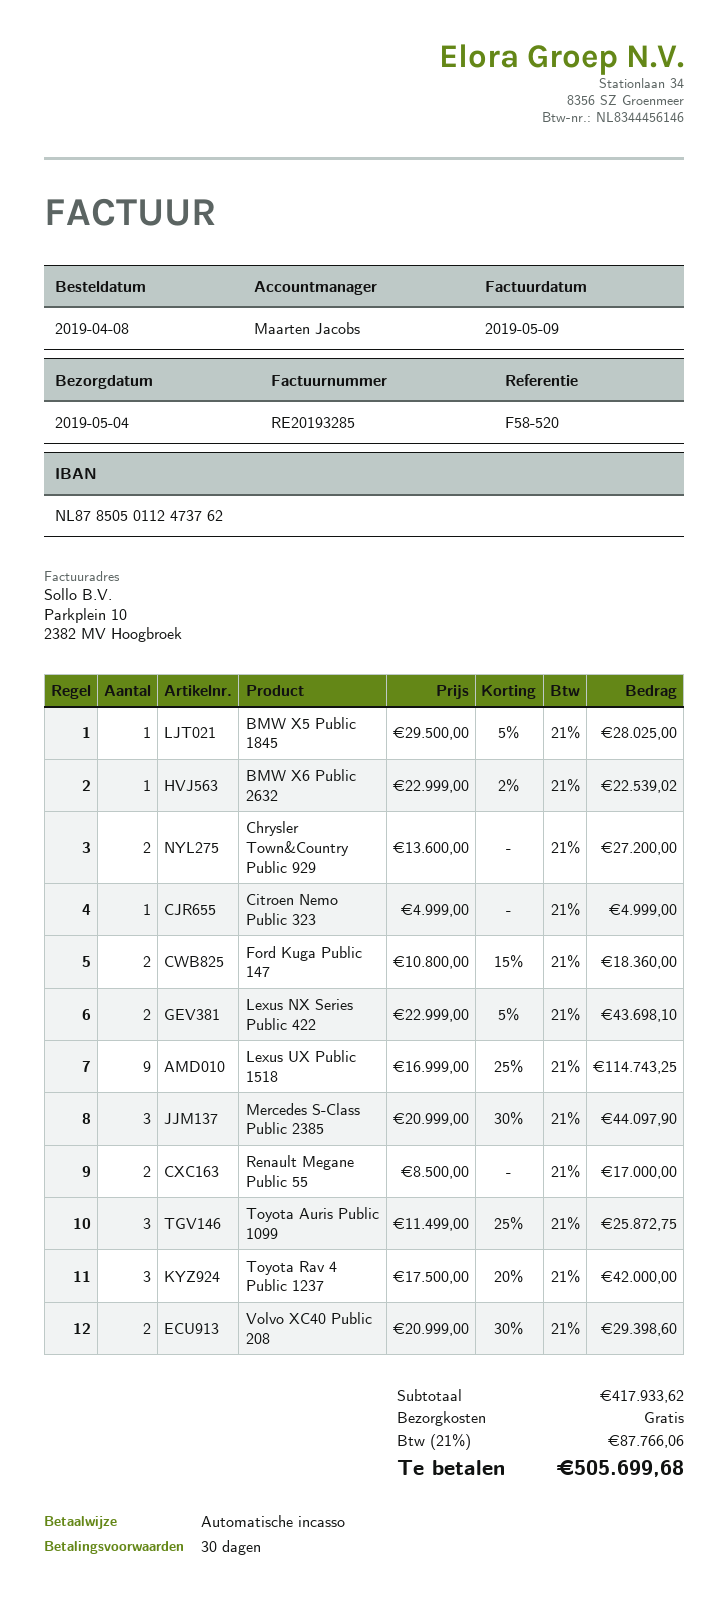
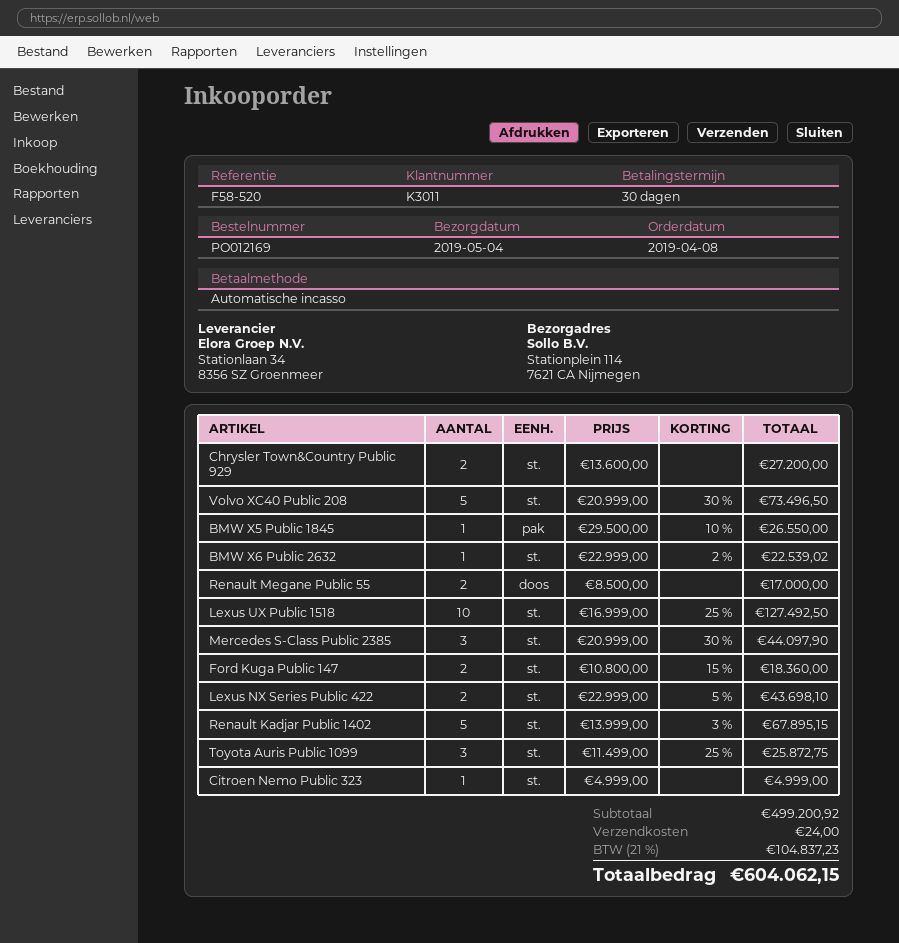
BMW X5 Public 1845: 1 x 29500.00 - 5% = 28025.00 -> 1 x 29500.00 - 10% = 26550.00
Lexus UX Public 1518: 9 x 16999.00 - 25% = 114743.25 -> 10 x 16999.00 - 25% = 127492.50
Toyota Rav 4 Public 1237: 3 x 17500.00 - 20% = 42000.00 -> none
Volvo XC40 Public 208: 2 x 20999.00 - 30% = 29398.60 -> 5 x 20999.00 - 30% = 73496.50
Renault Kadjar Public 1402: none -> 5 x 13999.00 - 3% = 67895.15
subtotal: 417933.62 -> 499200.92
shipping: 0.00 -> 24.00
tax: 21% = 87766.06 -> 21% = 104837.23
total: 505699.68 -> 604062.15

